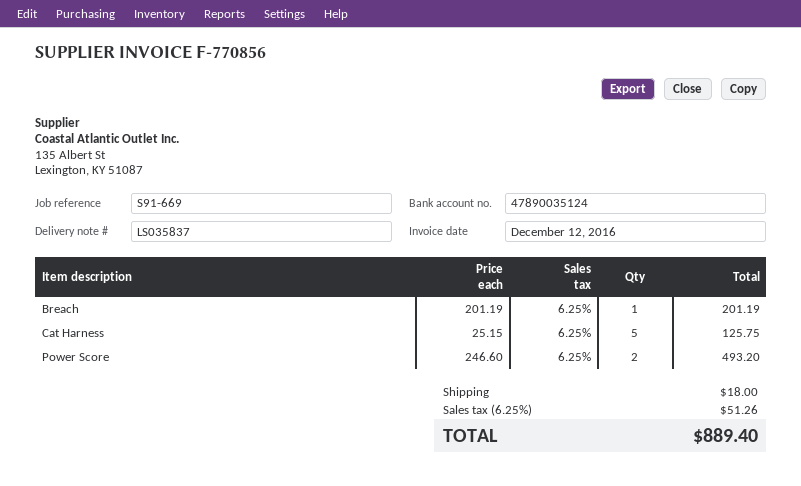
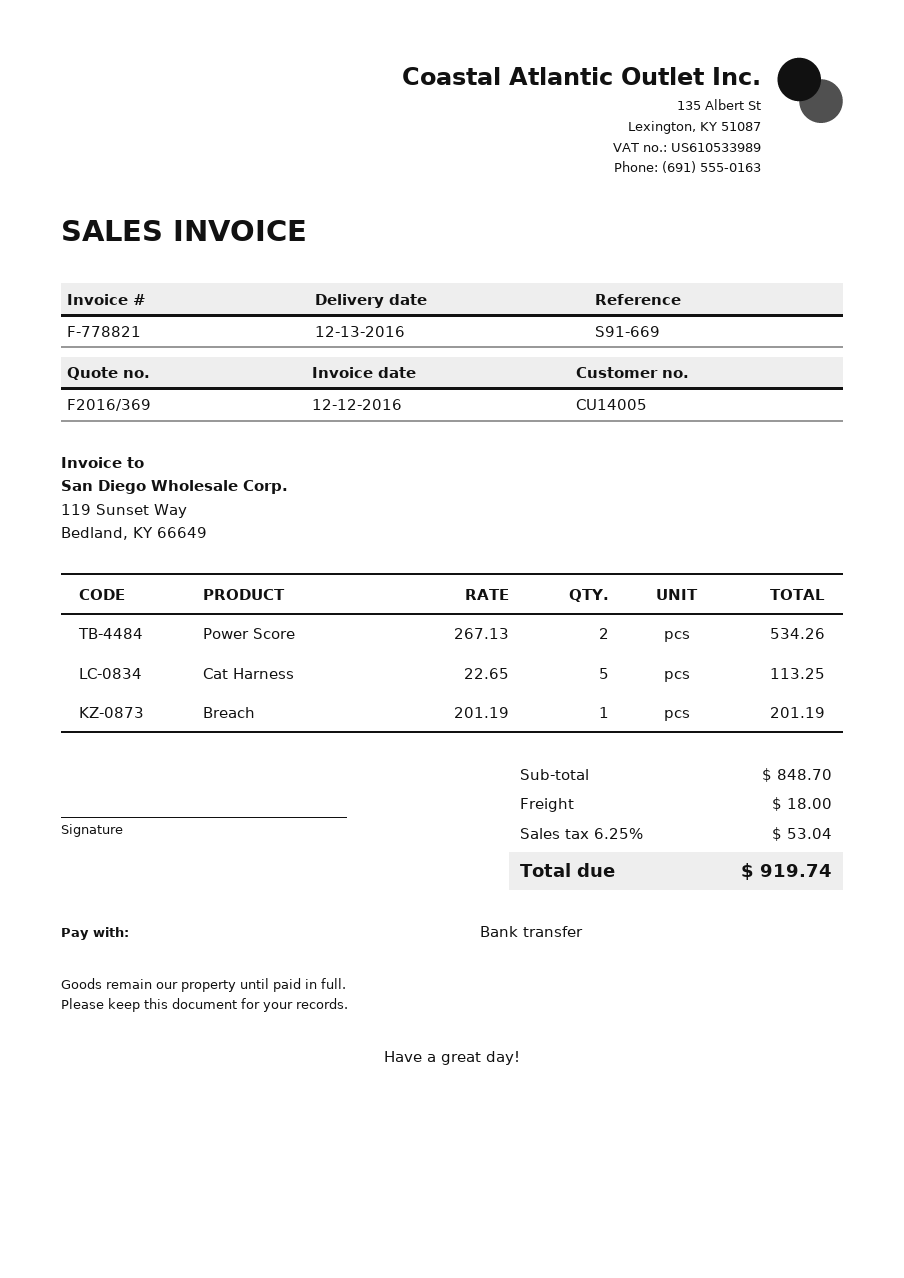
invoice number: F-770856 -> F-778821
Cat Harness: 5 x 25.15 = 125.75 -> 5 x 22.65 = 113.25
Power Score: 2 x 246.60 = 493.20 -> 2 x 267.13 = 534.26
tax: 6.25% = 51.26 -> 6.25% = 53.04
total: 889.40 -> 919.74

